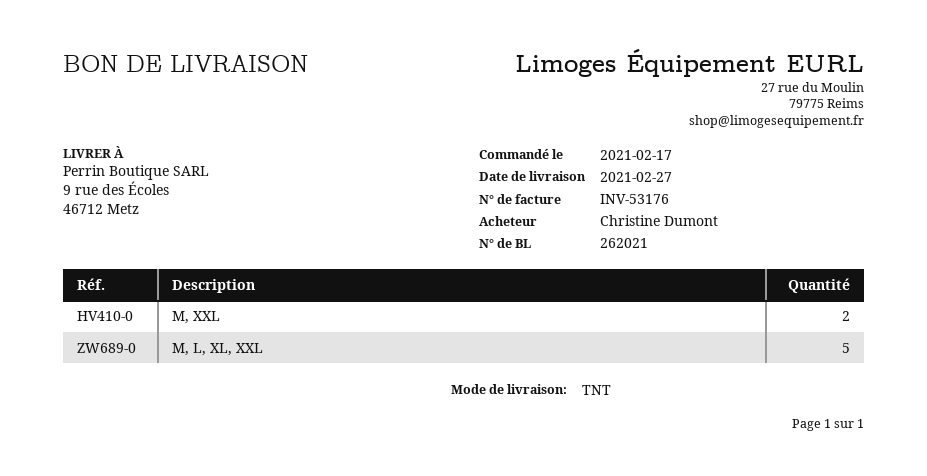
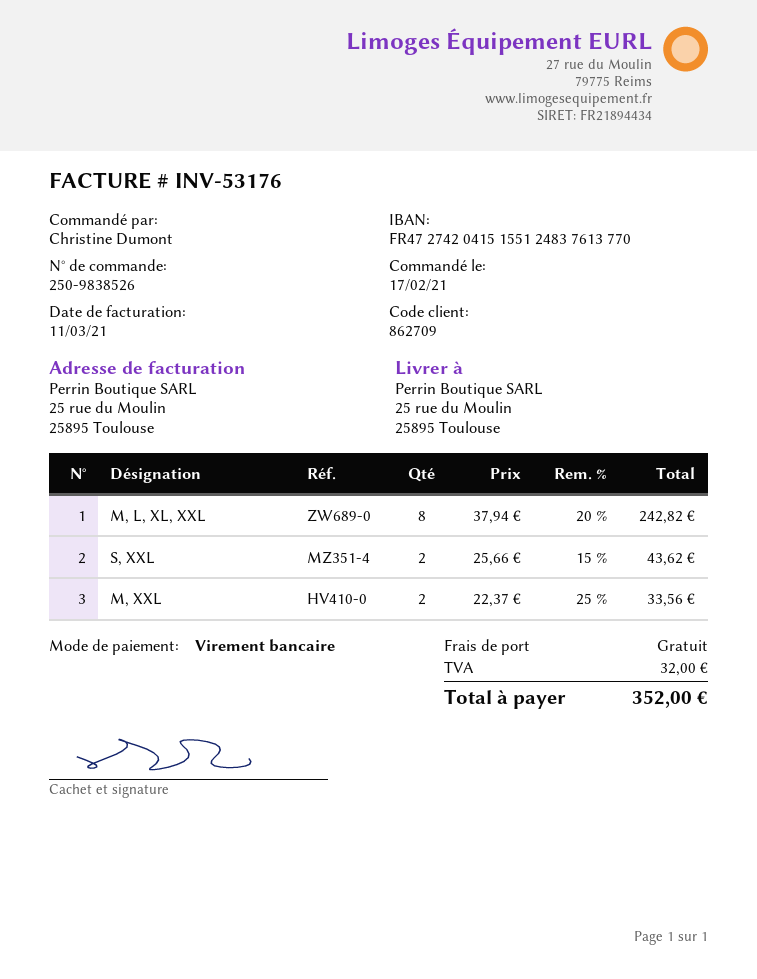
ship to: 9 rue des Écoles, 46712 Metz -> 25 rue du Moulin, 25895 Toulouse
M, L, XL, XXL: 5 -> 8
S, XXL: none -> 2

